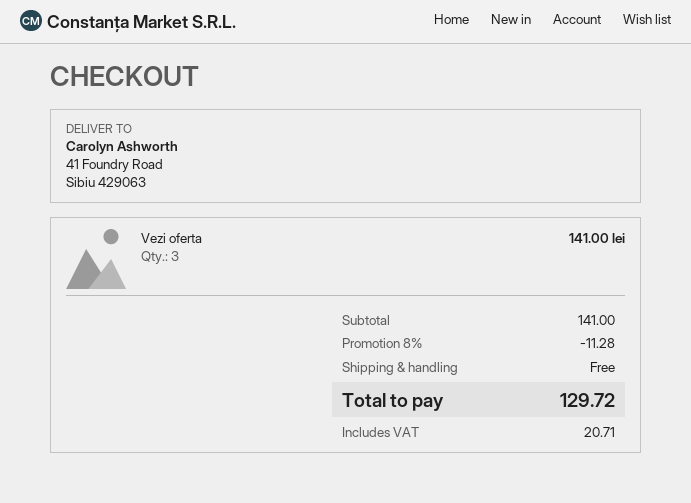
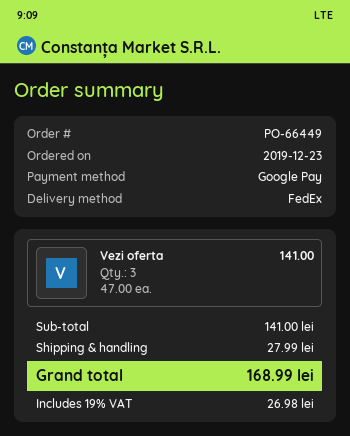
discount: 8% = 11.28 -> none
shipping: 0.00 -> 27.99
tax: 20.71 -> 26.98
total: 129.72 -> 168.99

